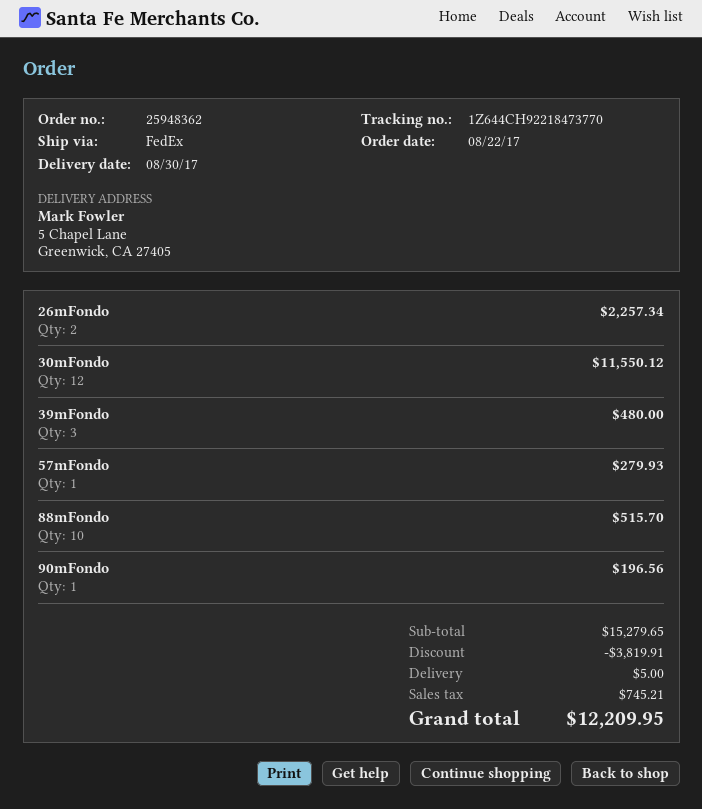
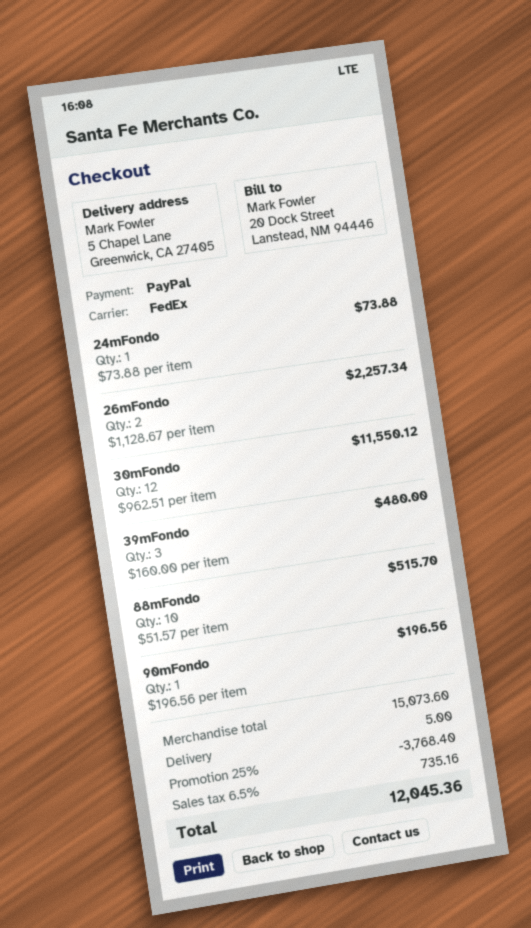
57mFondo: 1 for 279.93 -> none
24mFondo: none -> 1 for 73.88
subtotal: 15279.65 -> 15073.60
discount: 3819.91 -> 3768.40
tax: 745.21 -> 735.16
total: 12209.95 -> 12045.36

